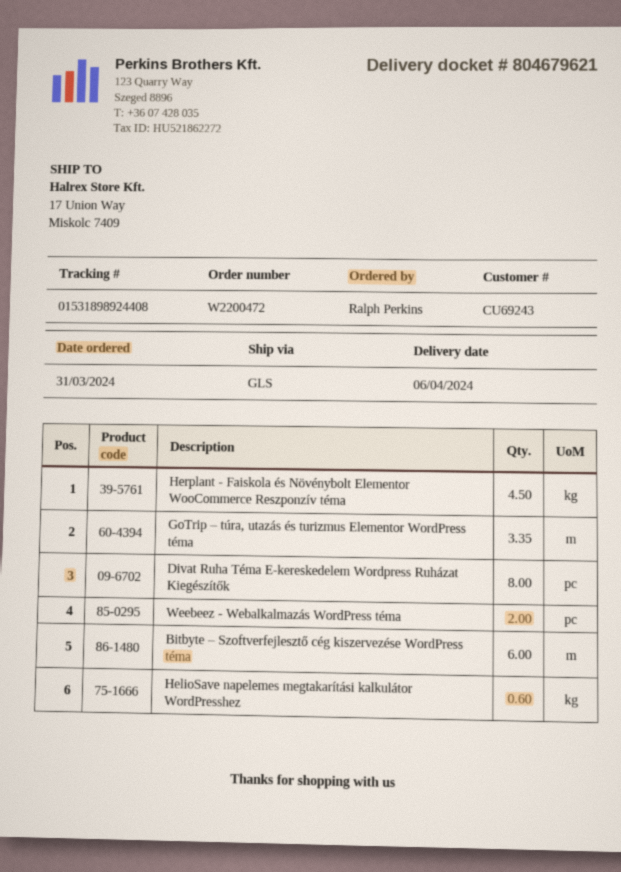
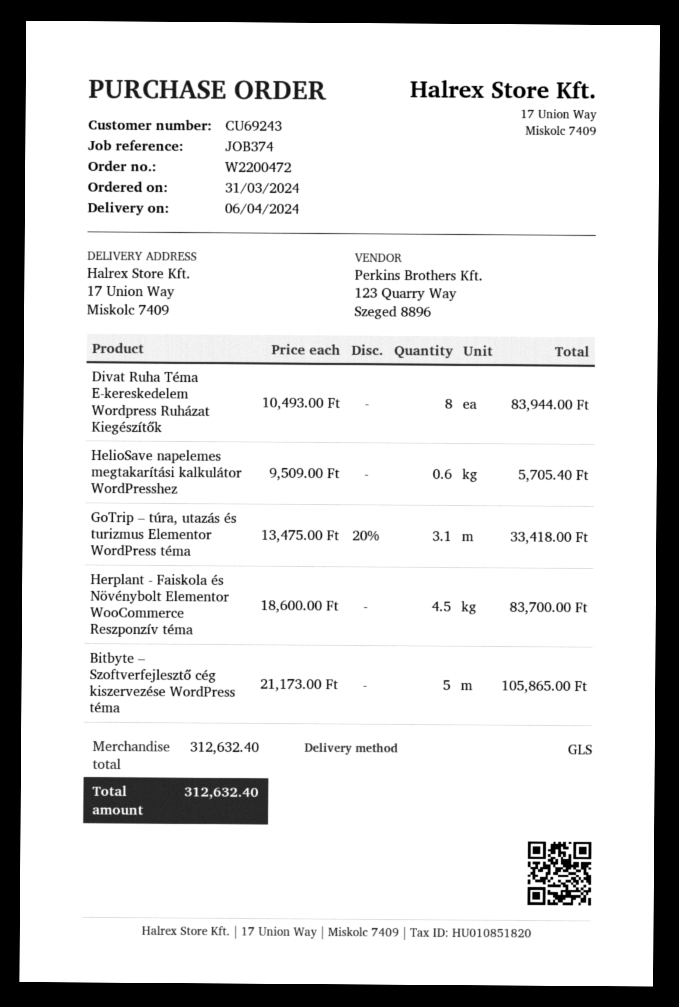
GoTrip – túra, utazás és turizmus Elementor WordPress téma: 3.35 -> 3.1
Weebeez - Webalkalmazás WordPress téma: 2 -> none
Bitbyte – Szoftverfejlesztő cég kiszervezése WordPress téma: 6 -> 5

